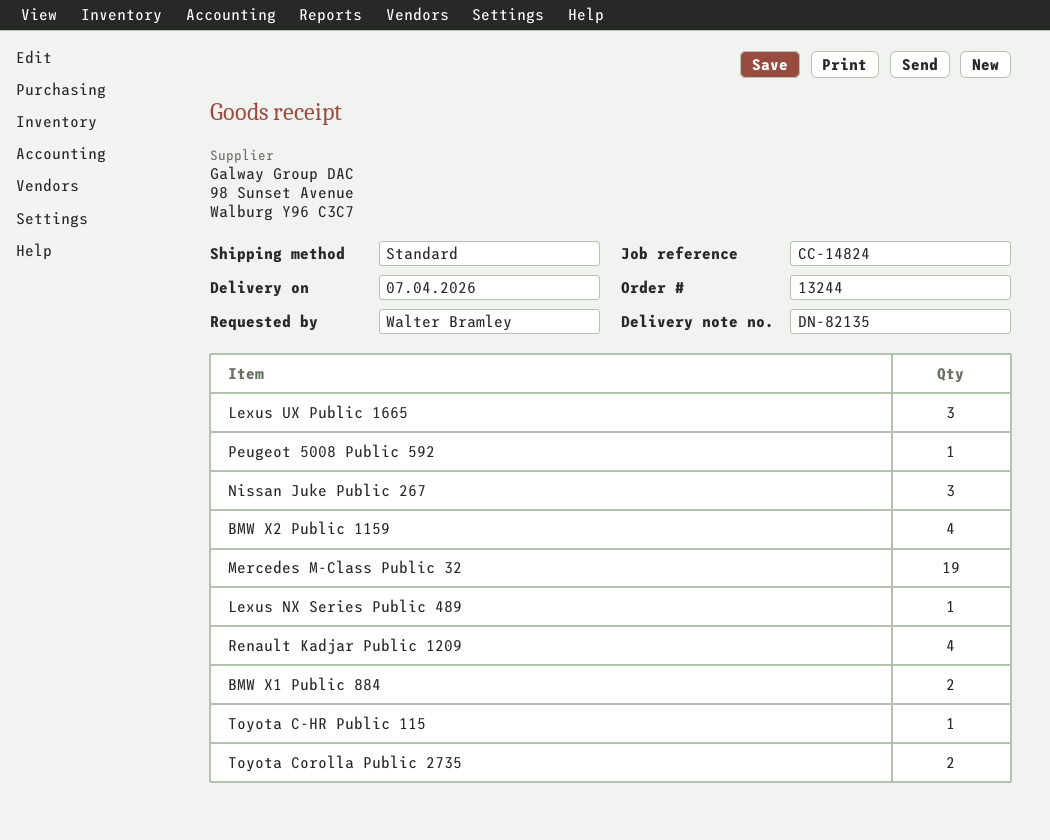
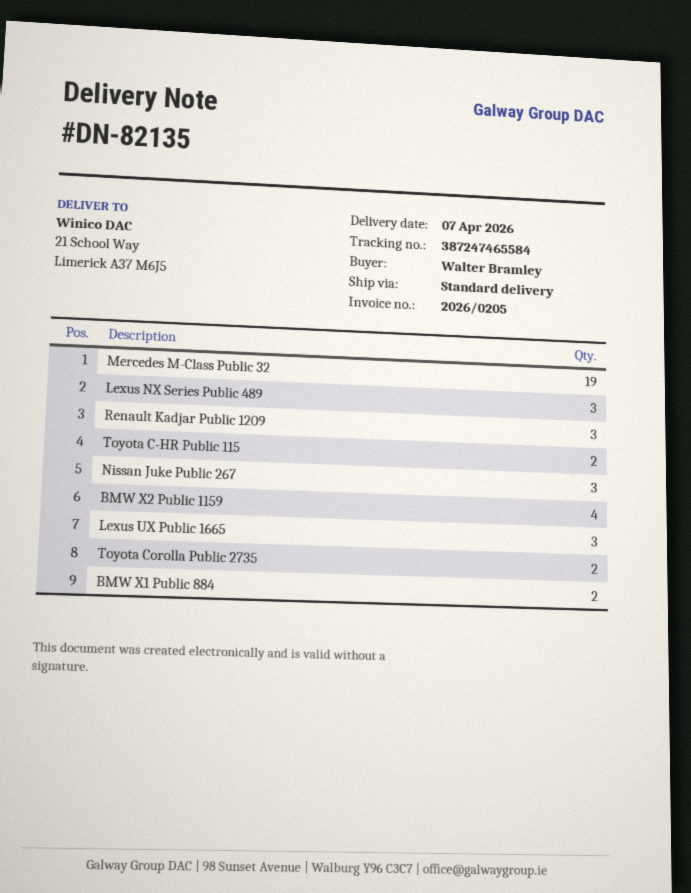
Peugeot 5008 Public 592: 1 -> none
Lexus NX Series Public 489: 1 -> 3
Renault Kadjar Public 1209: 4 -> 3
Toyota C-HR Public 115: 1 -> 2

